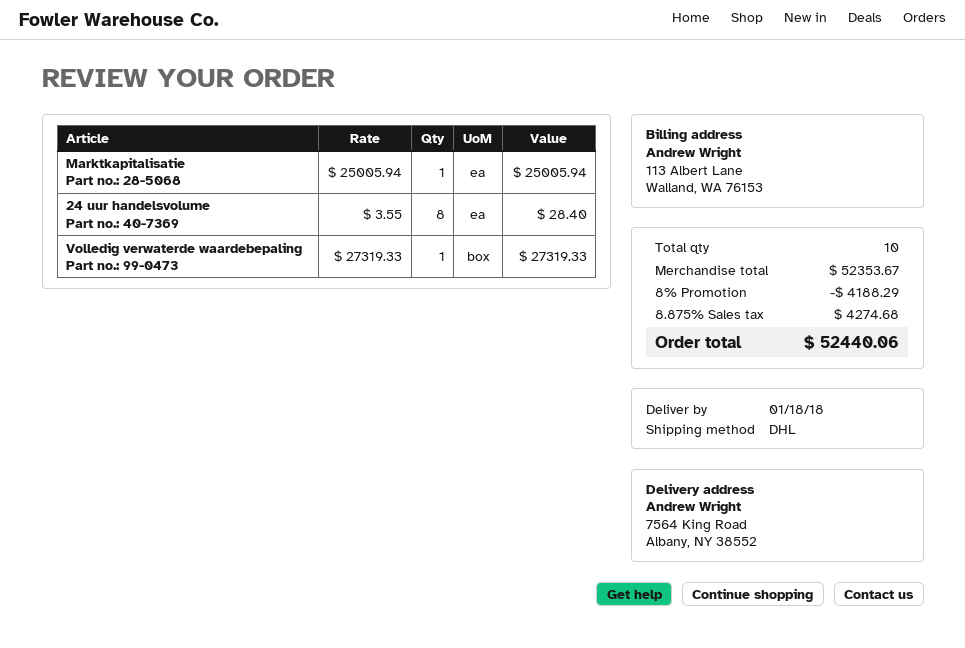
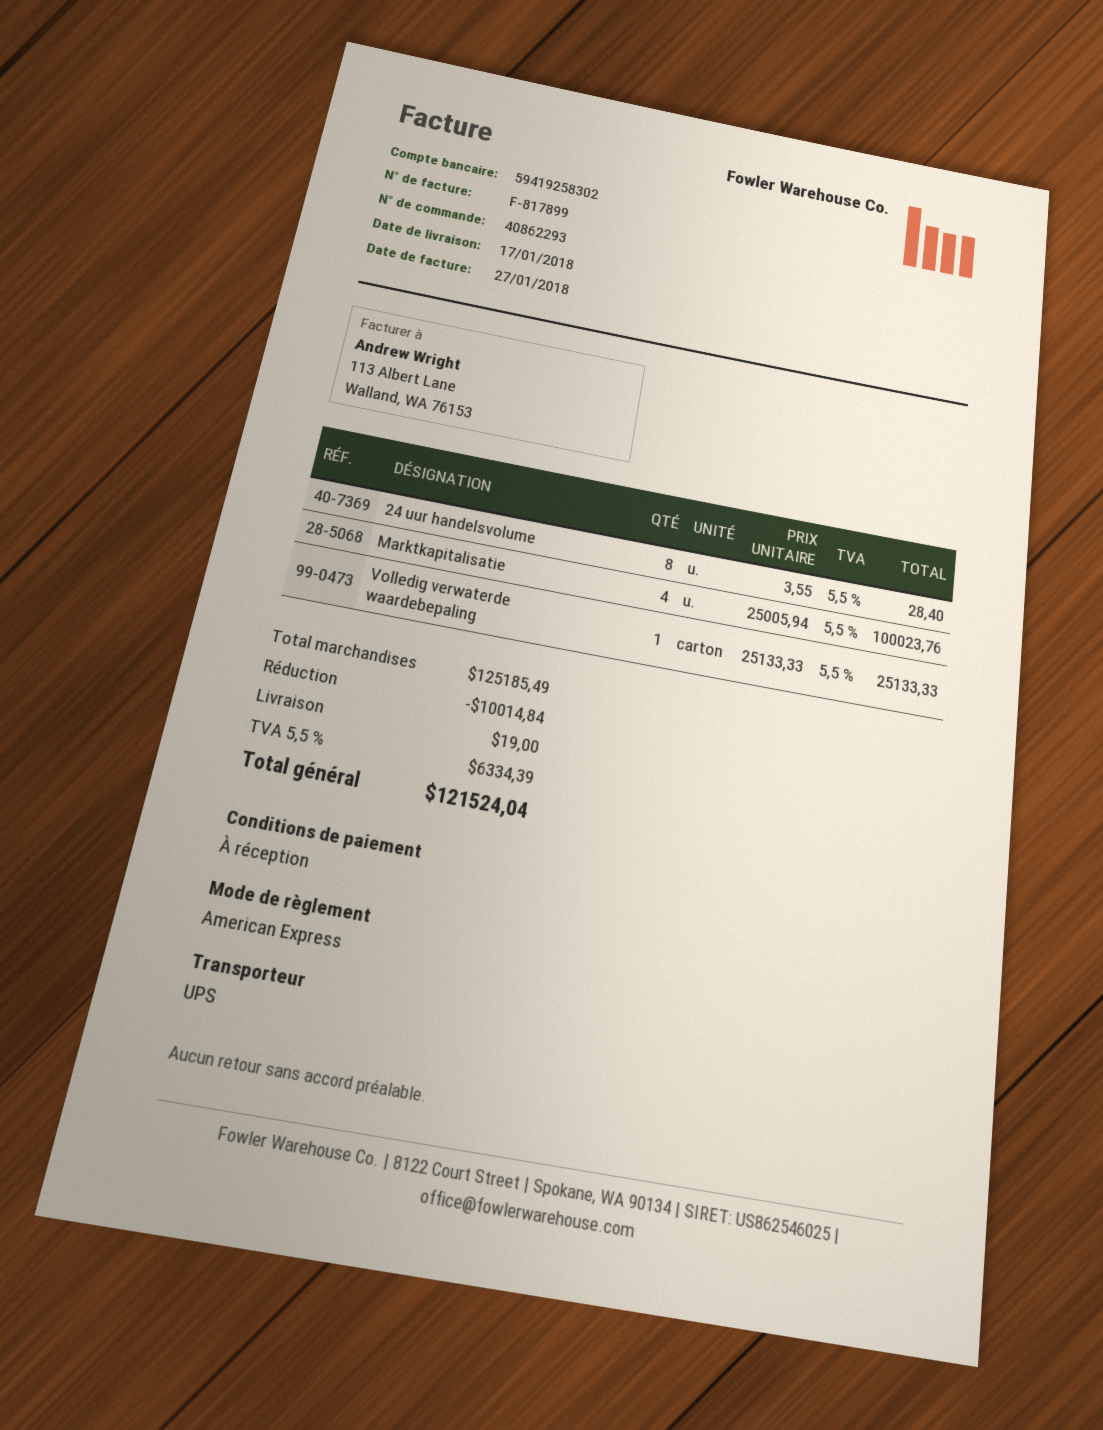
delivery date: 2018-01-18 -> 2018-01-17
shipping method: DHL -> UPS
Marktkapitalisatie: 1 x 25005.94 = 25005.94 -> 4 x 25005.94 = 100023.76
Volledig verwaterde waardebepaling: 1 x 27319.33 = 27319.33 -> 1 x 25133.33 = 25133.33
subtotal: 52353.67 -> 125185.49
discount: 4188.29 -> 10014.84
shipping: none -> 19.00
tax: 8.875% = 4274.68 -> 5.5% = 6334.39
total: 52440.06 -> 121524.04

